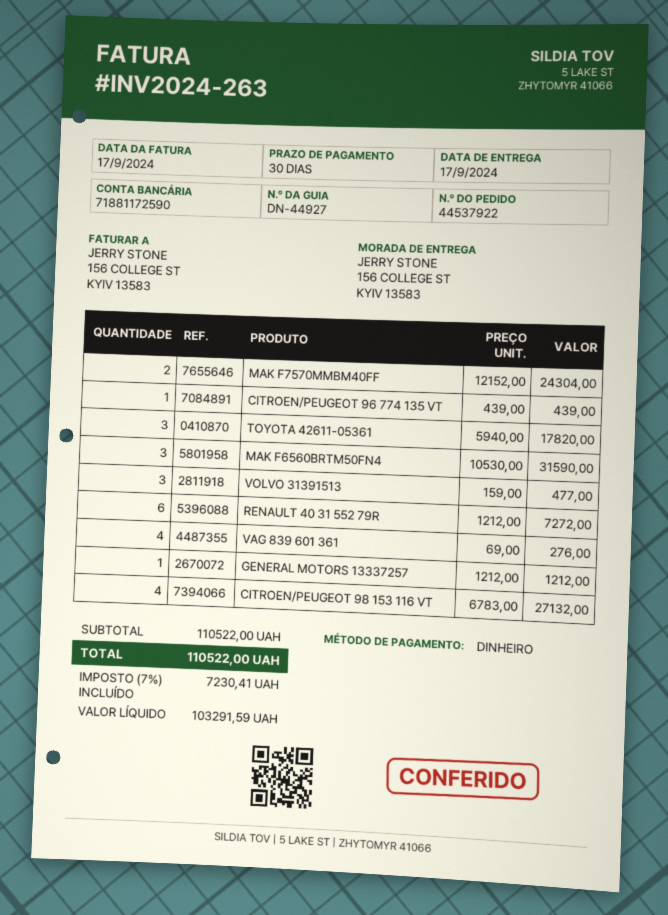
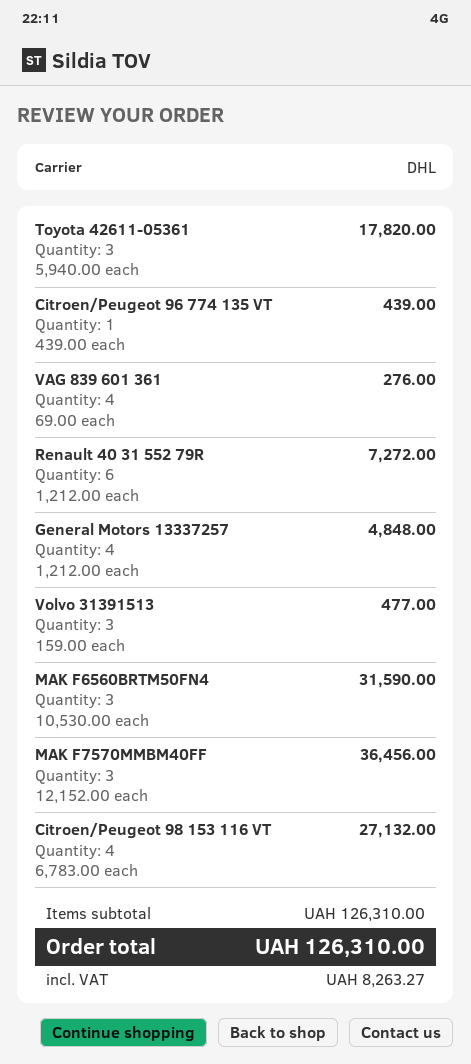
MAK F7570MMBM40FF: 2 x 12152.00 = 24304.00 -> 3 x 12152.00 = 36456.00
GENERAL MOTORS 13337257: 1 x 1212.00 = 1212.00 -> 4 x 1212.00 = 4848.00
subtotal: 110522.00 -> 126310.00
tax: 7230.41 -> 8263.27
total: 110522.00 -> 126310.00

